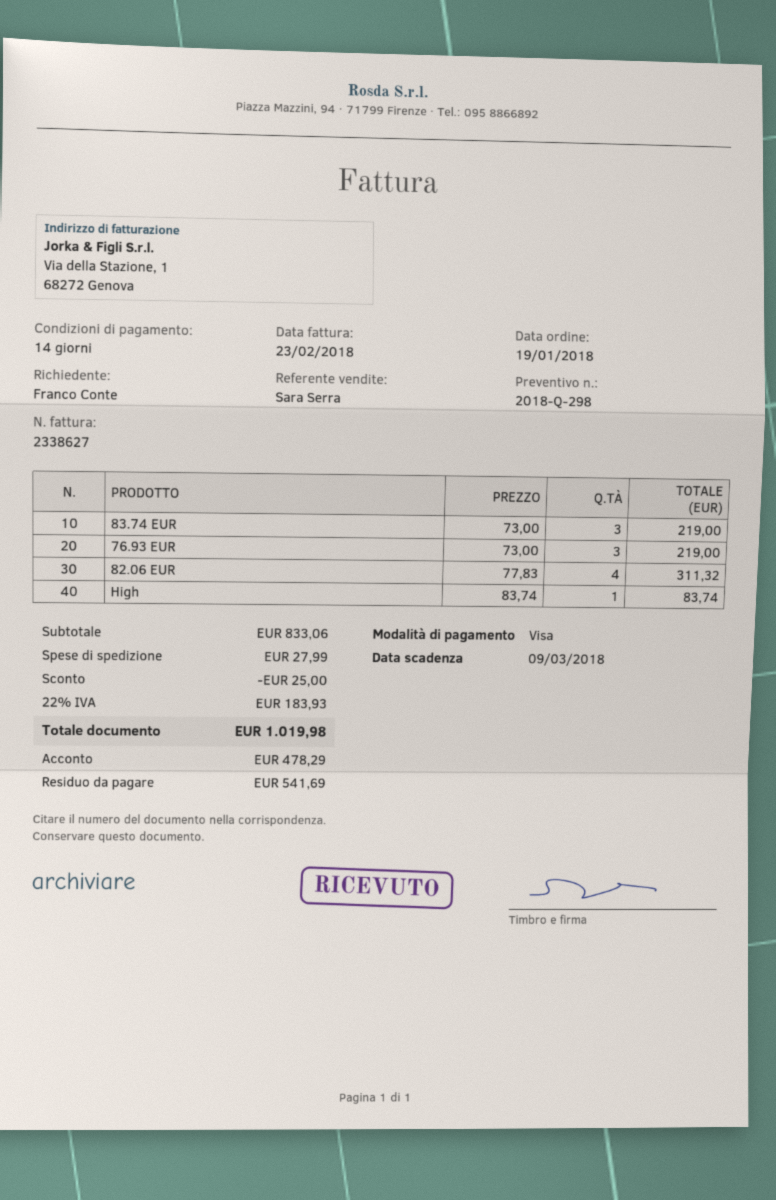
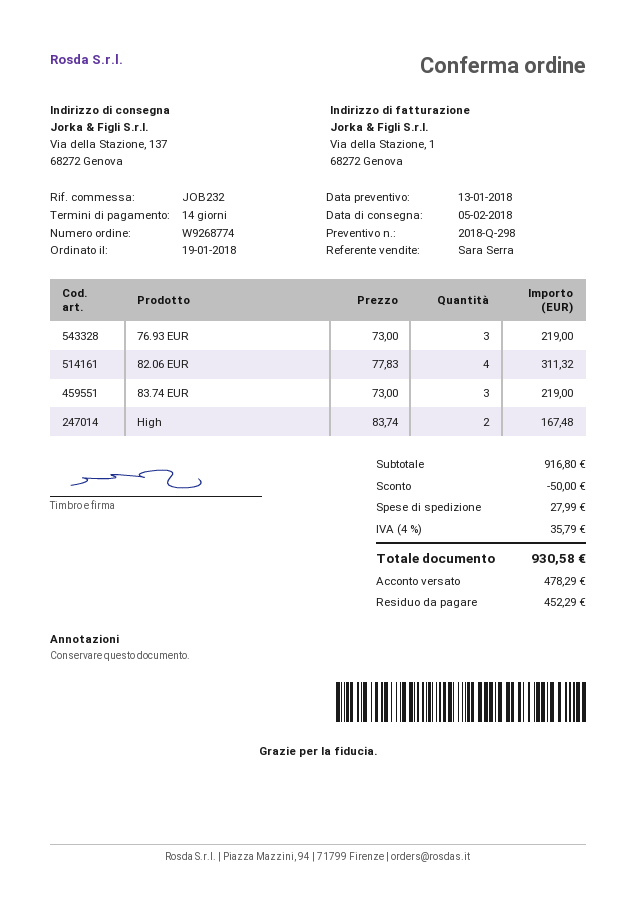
High: 1 x 83.74 = 83.74 -> 2 x 83.74 = 167.48
subtotal: 833.06 -> 916.80
discount: 25.00 -> 50.00
tax: 22% = 183.93 -> 4% = 35.79
total: 1019.98 -> 930.58
balance: 541.69 -> 452.29

